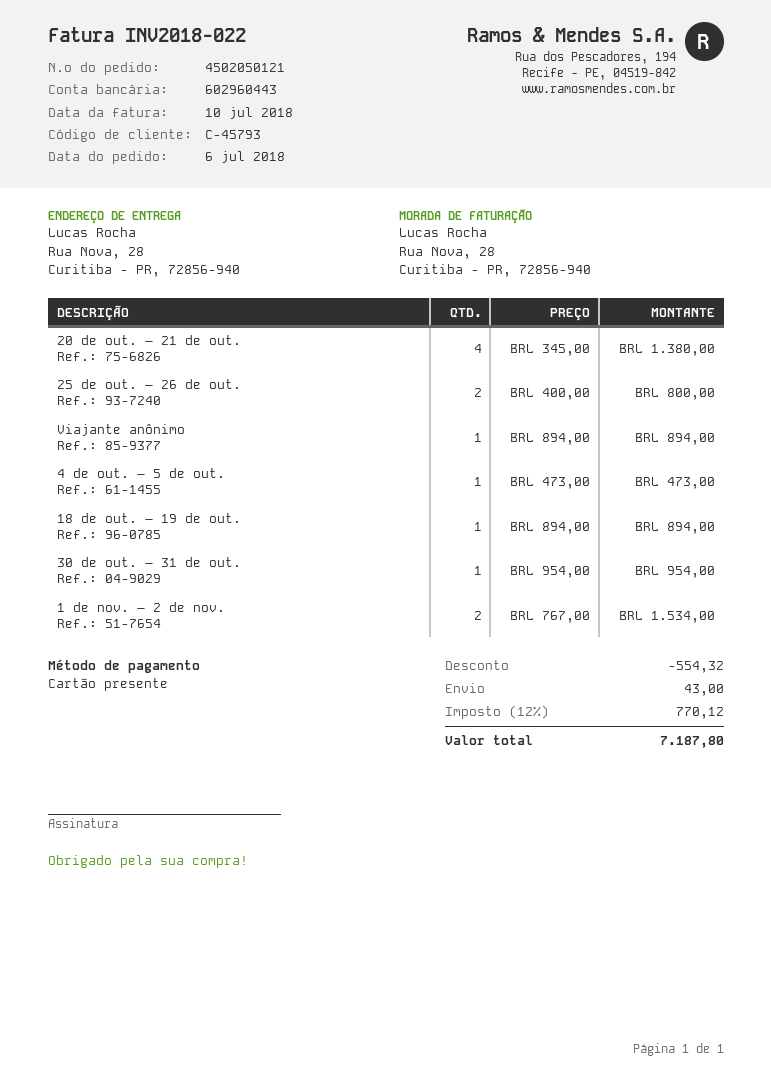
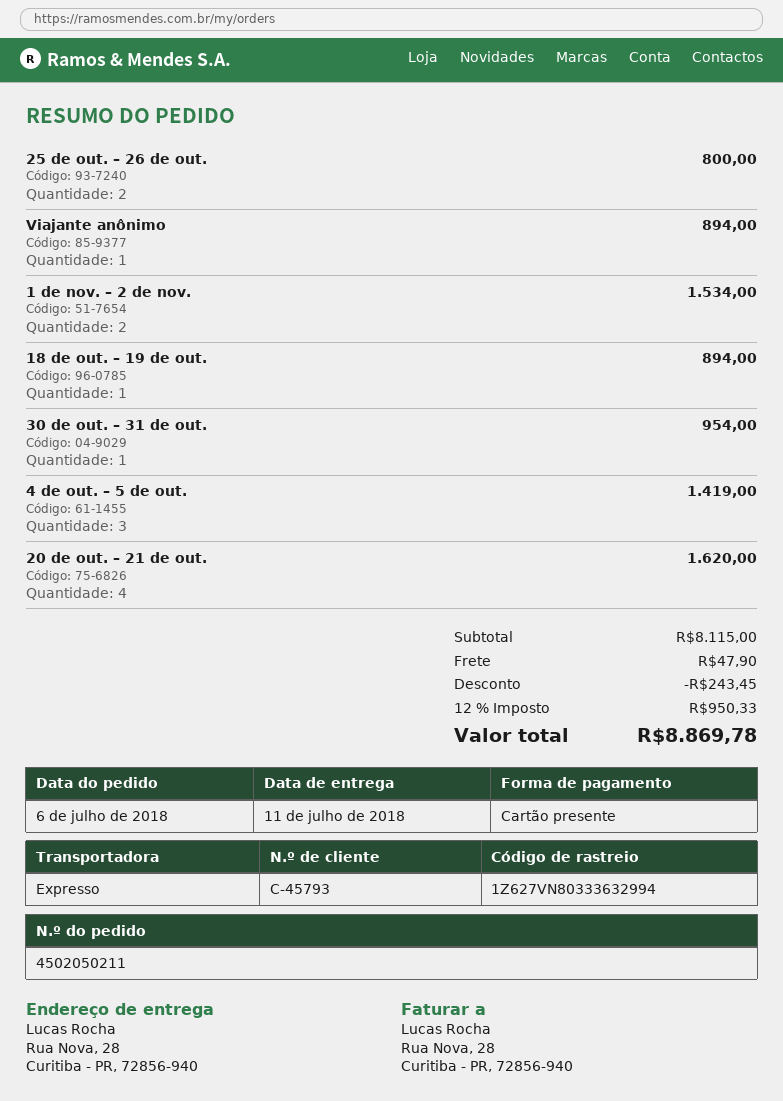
order number: 4502050121 -> 4502050211
20 de out. – 21 de out.: 4 for 1380.00 -> 4 for 1620.00
4 de out. – 5 de out.: 1 for 473.00 -> 3 for 1419.00
discount: 554.32 -> 243.45
shipping: 43.00 -> 47.90
tax: 12% = 770.12 -> 12% = 950.33
total: 7187.80 -> 8869.78

